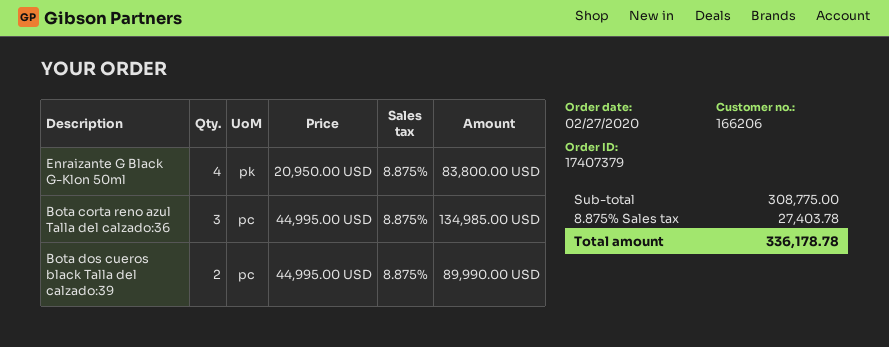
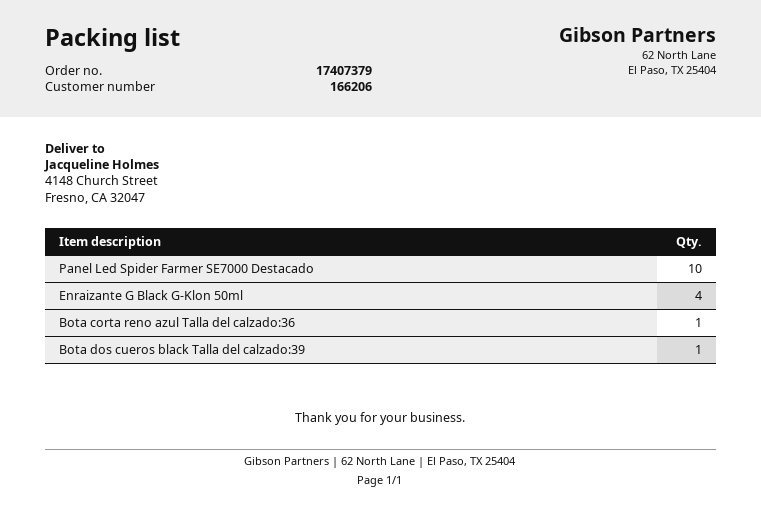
Bota corta reno azul Talla del calzado:36: 3 -> 1
Bota dos cueros black Talla del calzado:39: 2 -> 1
Panel Led Spider Farmer SE7000 Destacado: none -> 10

